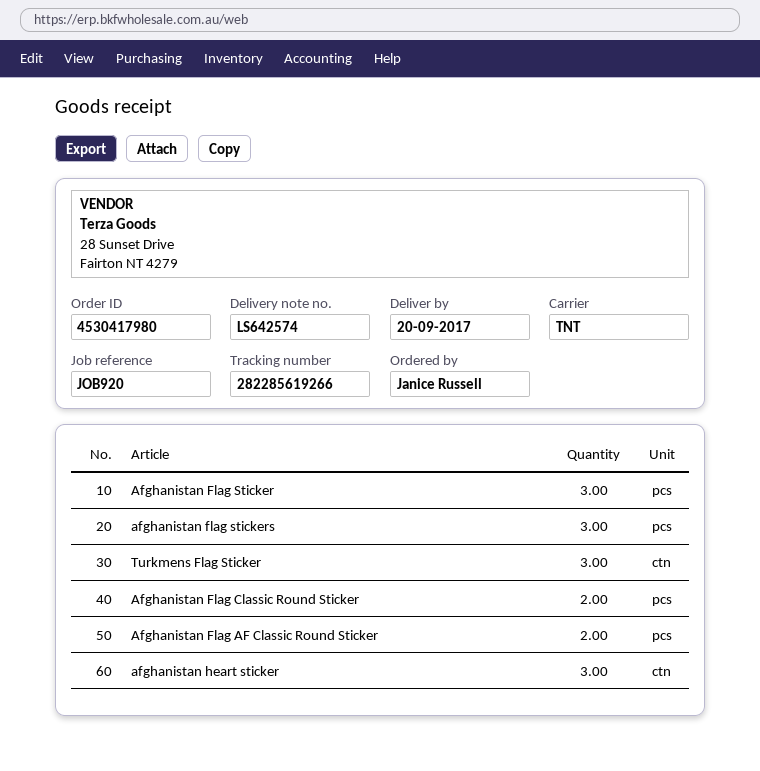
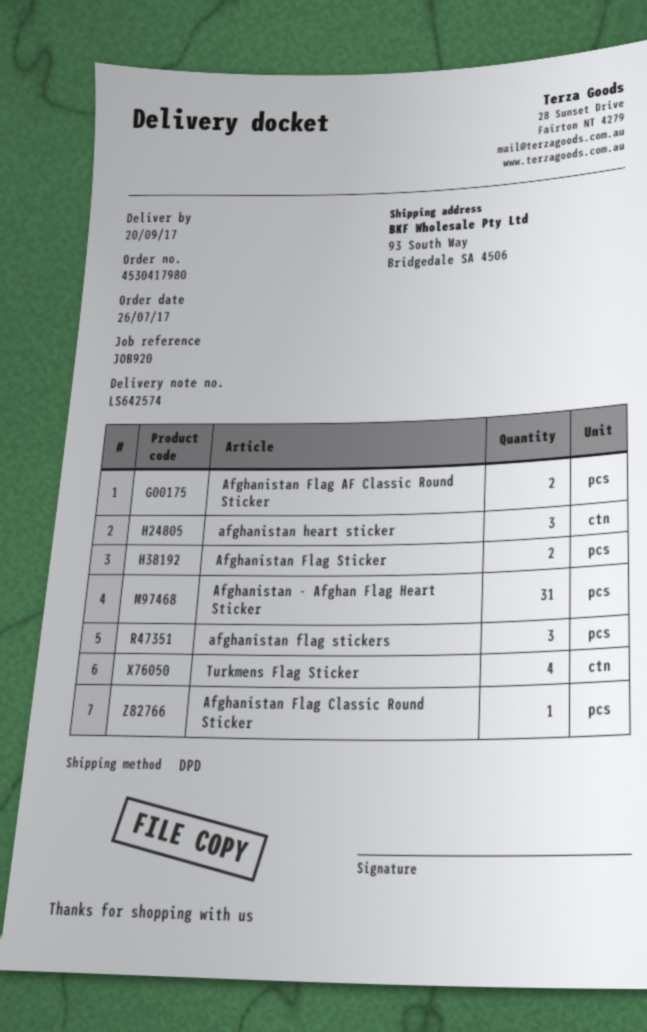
shipping method: TNT -> DPD
Afghanistan Flag Sticker: 3 -> 2
Turkmens Flag Sticker: 3 -> 4
Afghanistan Flag Classic Round Sticker: 2 -> 1
Afghanistan - Afghan Flag Heart Sticker: none -> 31

